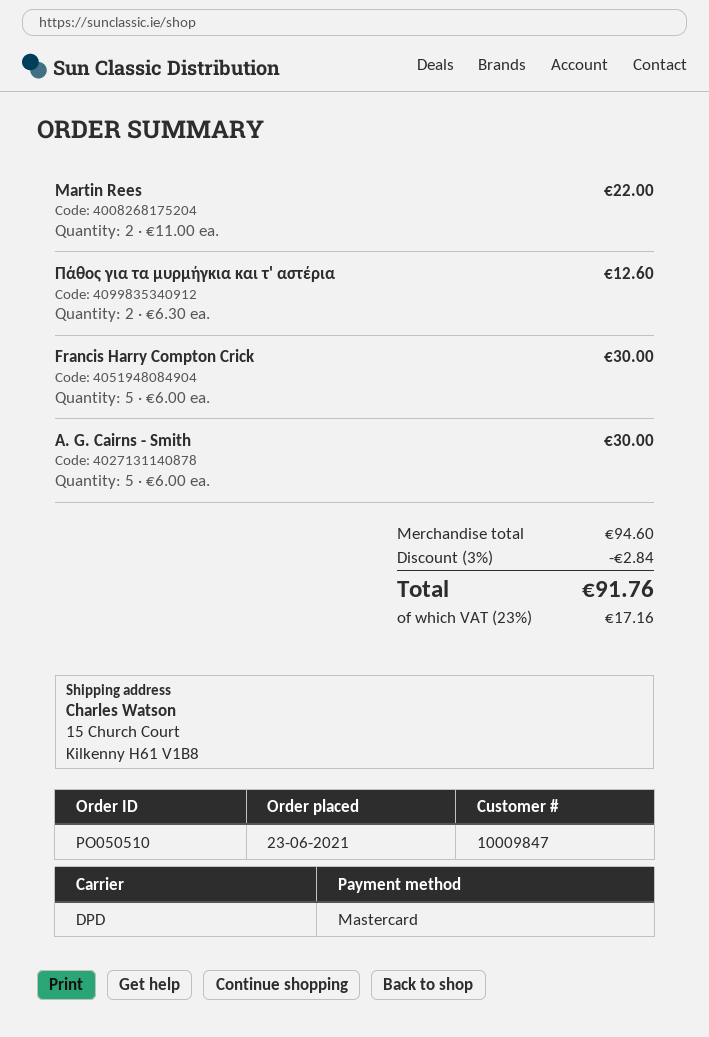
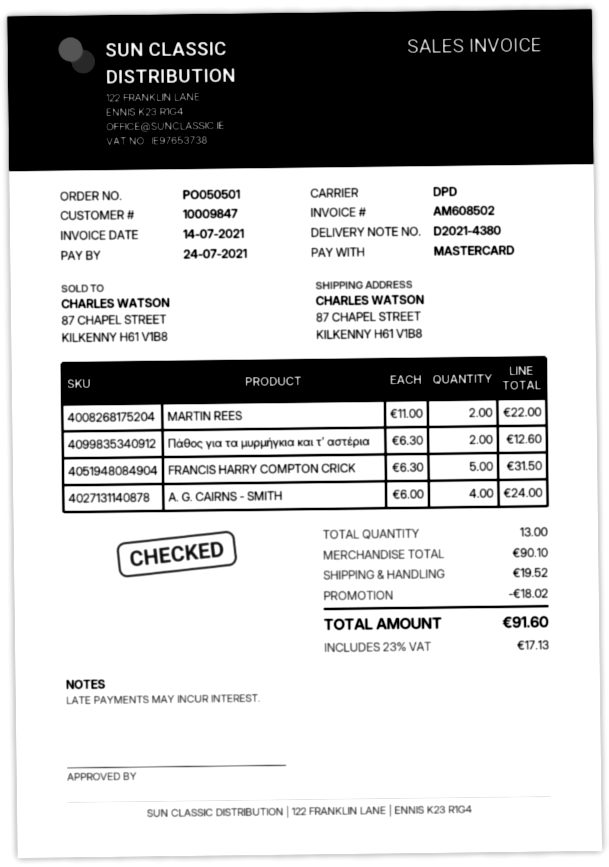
order number: PO050510 -> PO050501
ship to: 15 Church Court, Kilkenny H61 V1B8 -> 87 CHAPEL STREET, KILKENNY H61 V1B8
Francis Harry Compton Crick: 5 x 6.00 = 30.00 -> 5 x 6.30 = 31.50
A. G. Cairns - Smith: 5 x 6.00 = 30.00 -> 4 x 6.00 = 24.00
subtotal: 94.60 -> 90.10
discount: 2.84 -> 18.02
shipping: none -> 19.52
tax: 23% = 17.16 -> 23% = 17.13
total: 91.76 -> 91.60

